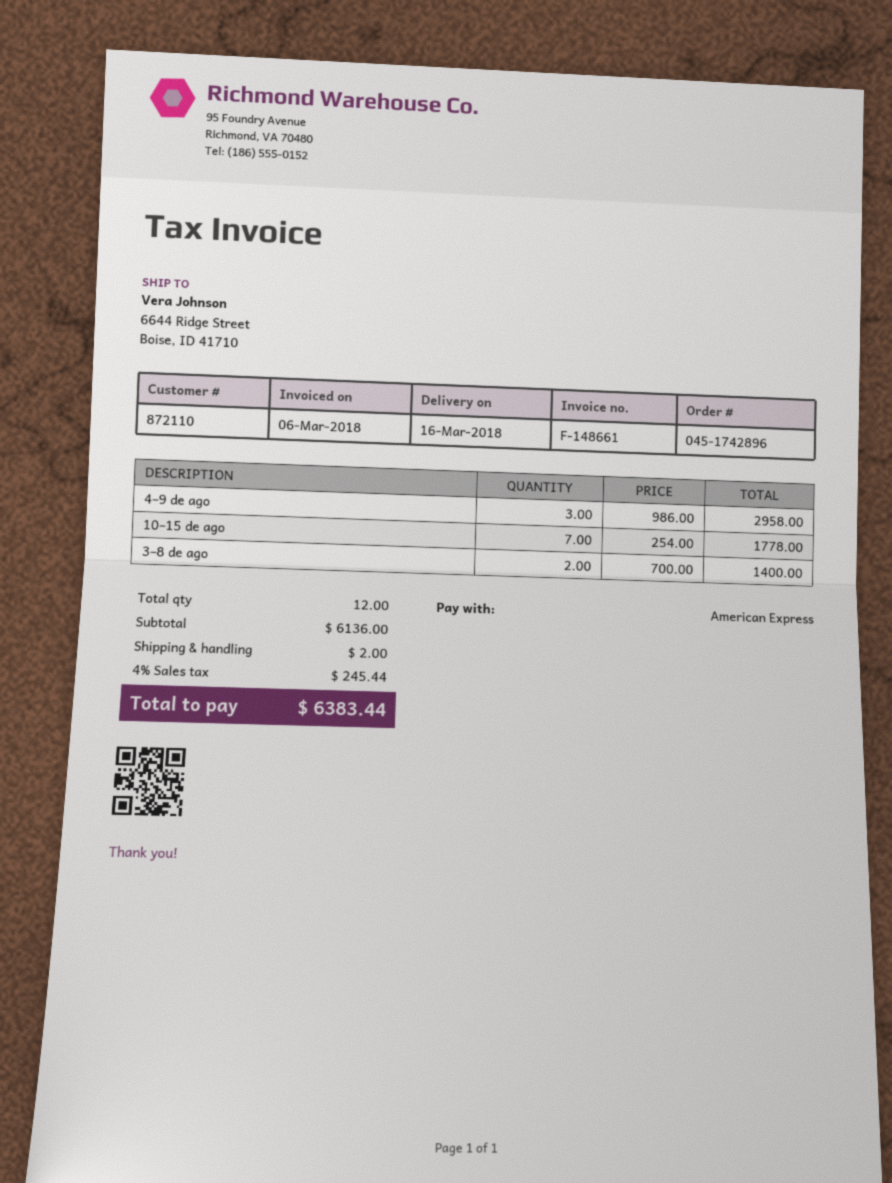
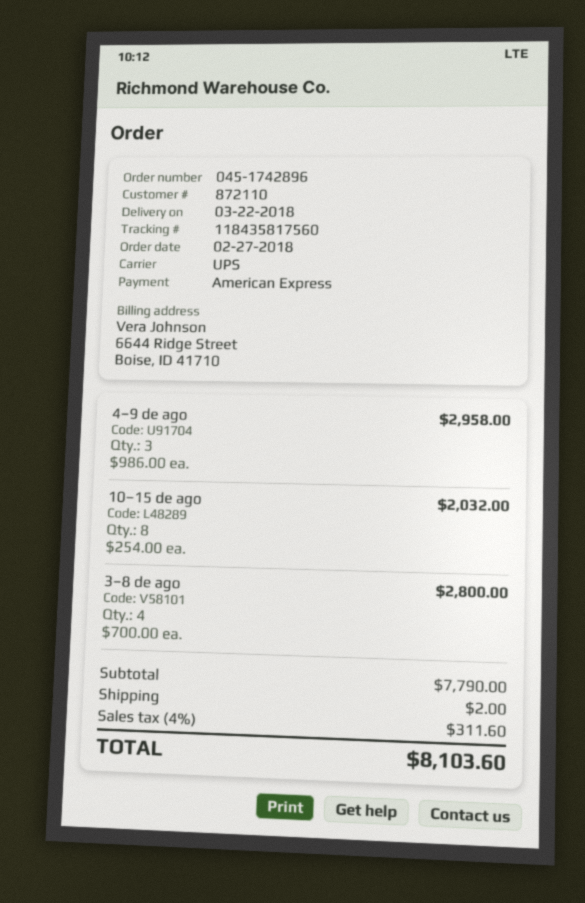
delivery date: 2018-03-16 -> 2018-03-22
10–15 de ago: 7 x 254.00 = 1778.00 -> 8 x 254.00 = 2032.00
3–8 de ago: 2 x 700.00 = 1400.00 -> 4 x 700.00 = 2800.00
subtotal: 6136.00 -> 7790.00
tax: 4% = 245.44 -> 4% = 311.60
total: 6383.44 -> 8103.60

